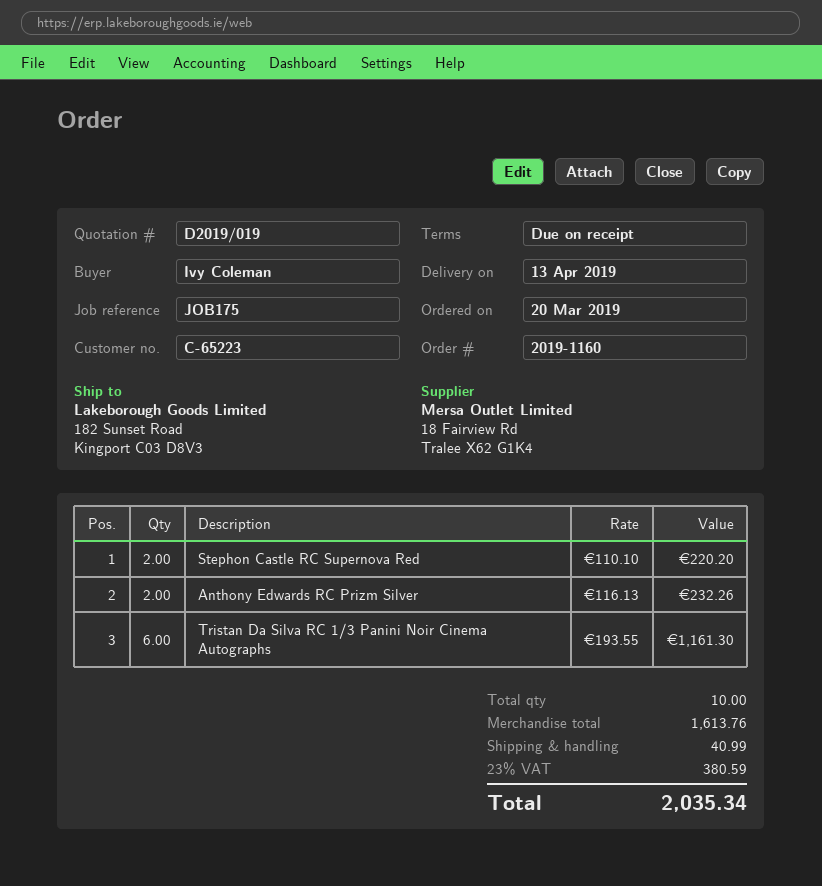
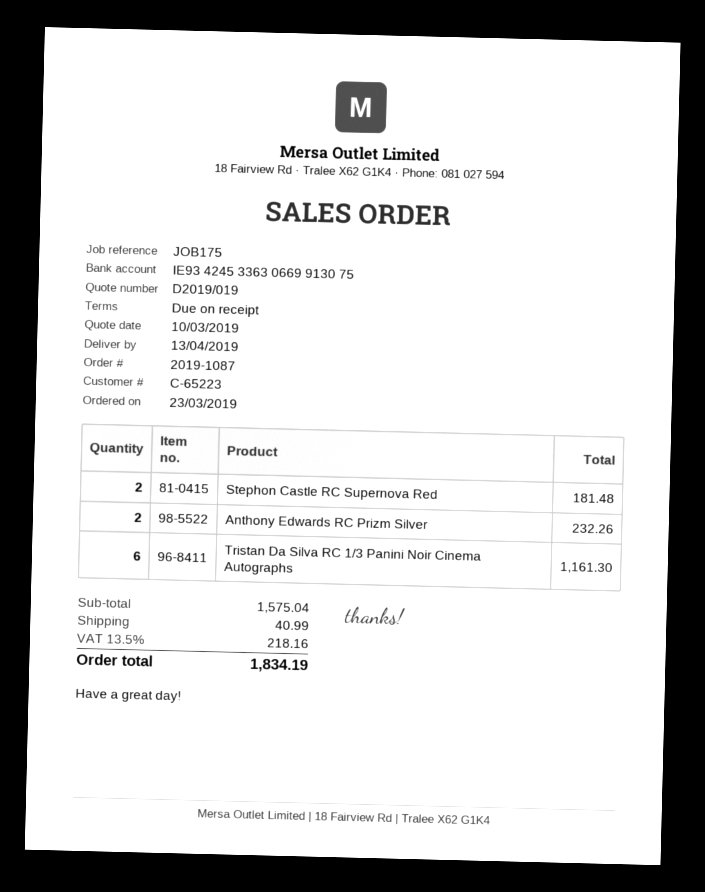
order number: 2019-1160 -> 2019-1087
order date: 2019-03-20 -> 2019-03-23
Stephon Castle RC Supernova Red: 2 for 220.20 -> 2 for 181.48
subtotal: 1613.76 -> 1575.04
tax: 23% = 380.59 -> 13.5% = 218.16
total: 2035.34 -> 1834.19

